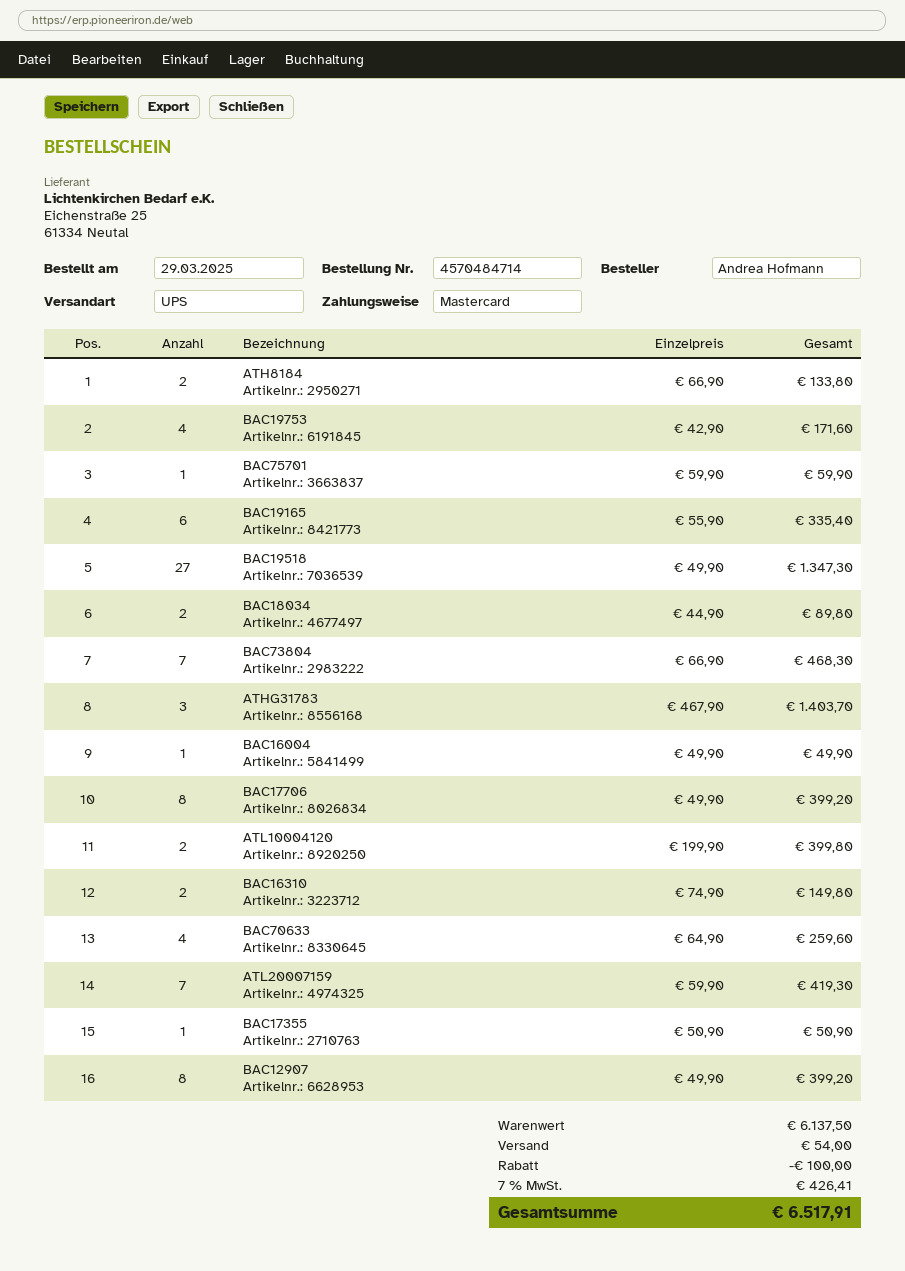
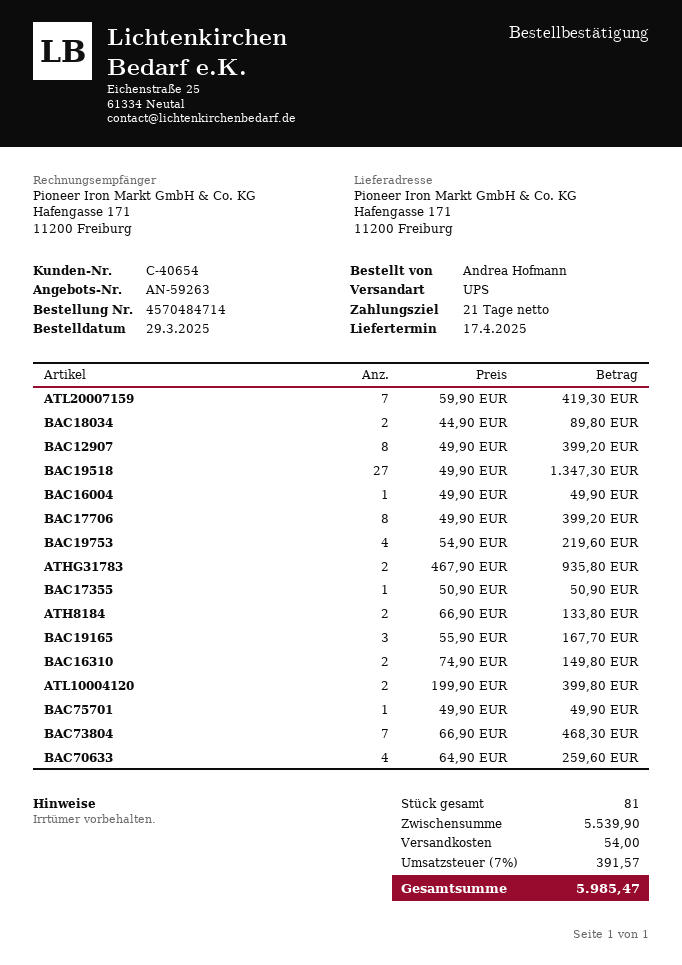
BAC19753: 4 x 42.90 = 171.60 -> 4 x 54.90 = 219.60
BAC75701: 1 x 59.90 = 59.90 -> 1 x 49.90 = 49.90
BAC19165: 6 x 55.90 = 335.40 -> 3 x 55.90 = 167.70
ATHG31783: 3 x 467.90 = 1403.70 -> 2 x 467.90 = 935.80
subtotal: 6137.50 -> 5539.90
discount: 100.00 -> none
tax: 7% = 426.41 -> 7% = 391.57
total: 6517.91 -> 5985.47

